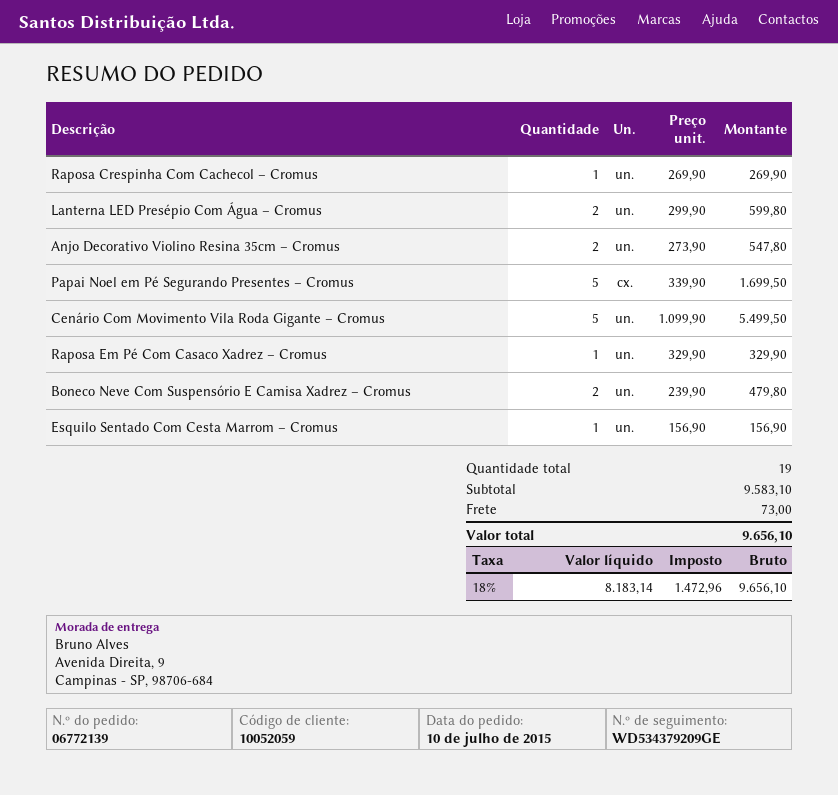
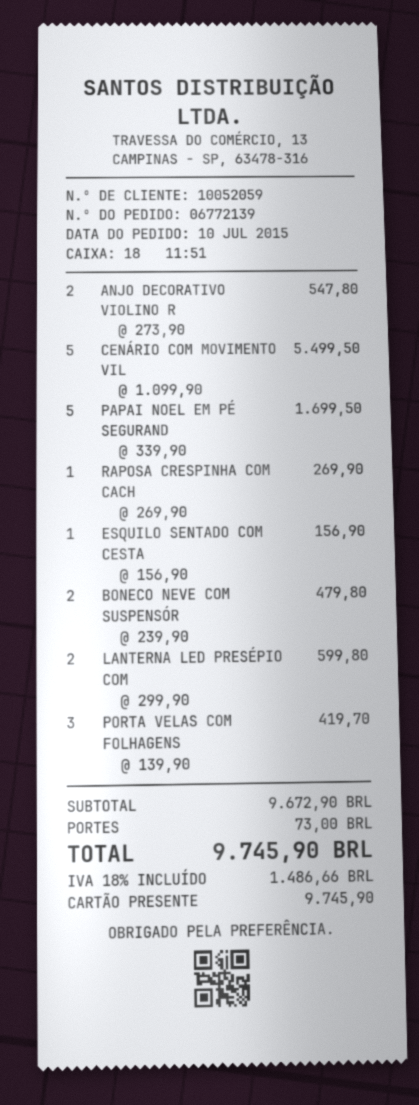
Raposa Em Pé Com Casaco Xadrez – Cromus: 1 x 329.90 = 329.90 -> none
PORTA VELAS COM FOLHAGENS: none -> 3 x 139.90 = 419.70
subtotal: 9583.10 -> 9672.90
tax: 18% = 1472.96 -> 18% = 1486.66
total: 9656.10 -> 9745.90

